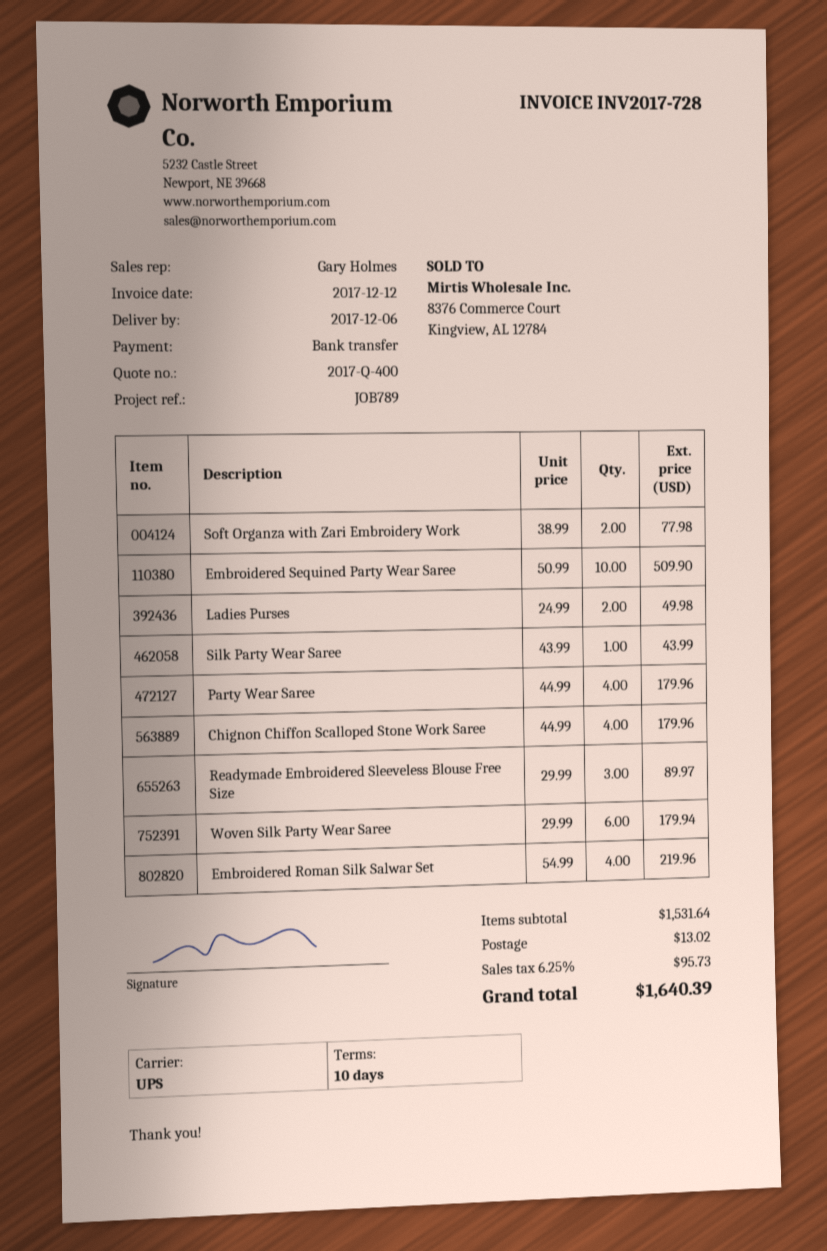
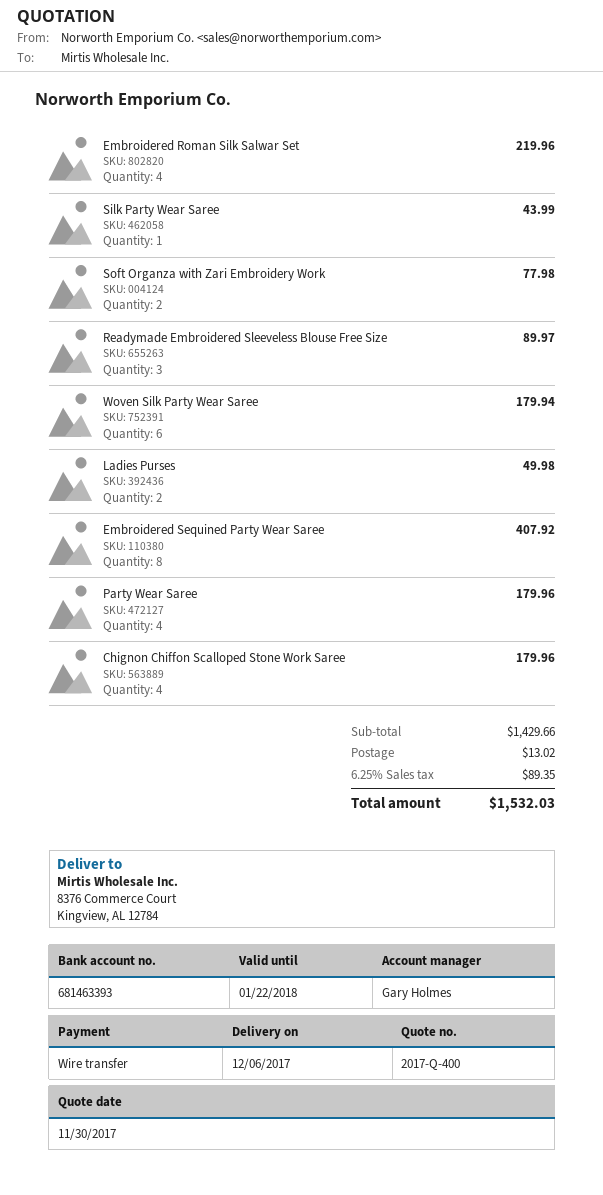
Embroidered Sequined Party Wear Saree: 10 for 509.90 -> 8 for 407.92
subtotal: 1531.64 -> 1429.66
tax: 6.25% = 95.73 -> 6.25% = 89.35
total: 1640.39 -> 1532.03

